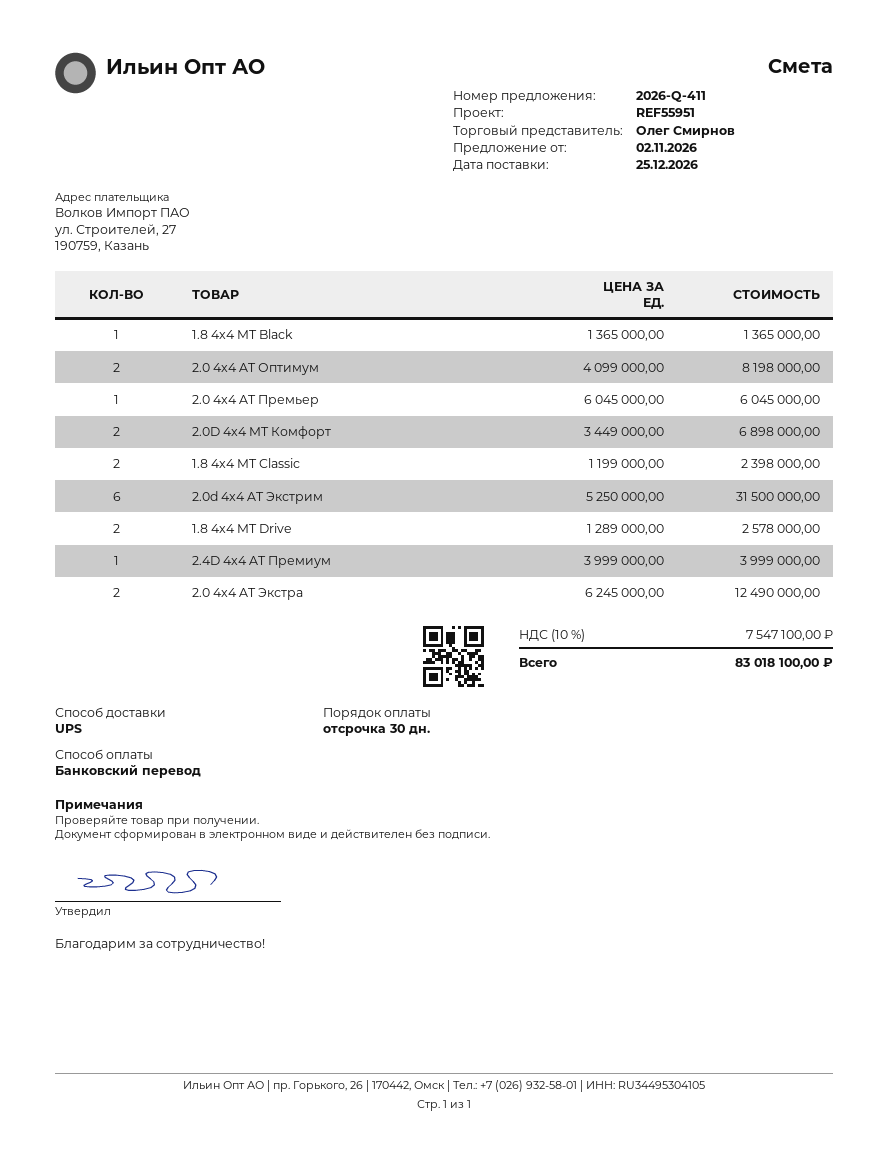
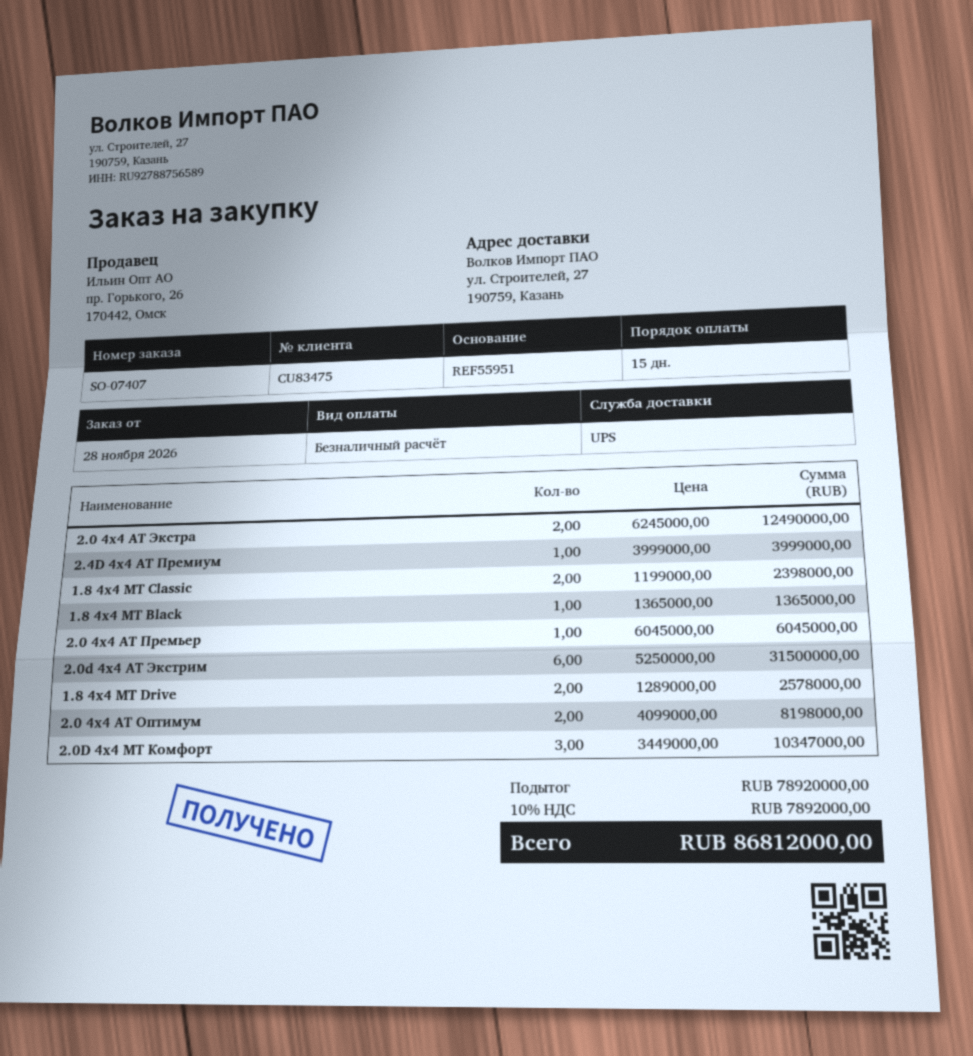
payment terms: 30 days -> 15 days
2.0D 4x4 MT Комфорт: 2 x 3449000.00 = 6898000.00 -> 3 x 3449000.00 = 10347000.00
tax: 10% = 7547100.00 -> 10% = 7892000.00
total: 83018100.00 -> 86812000.00

